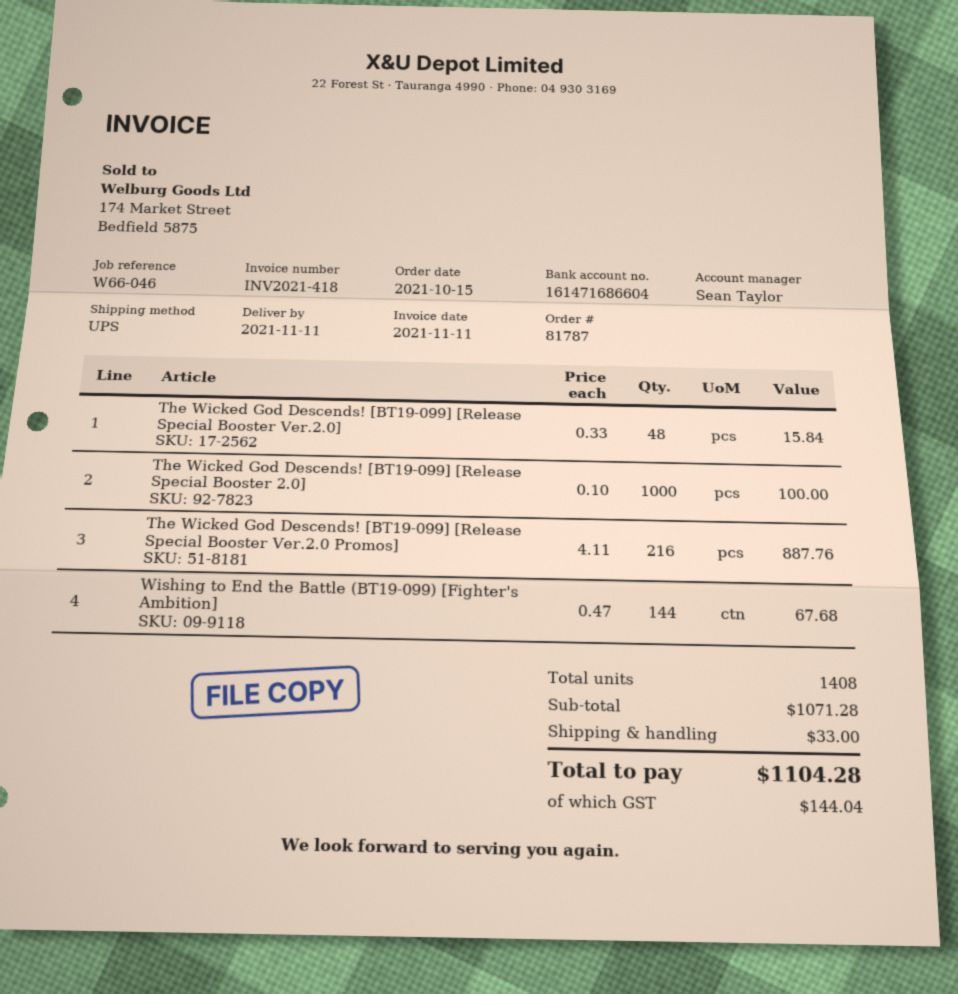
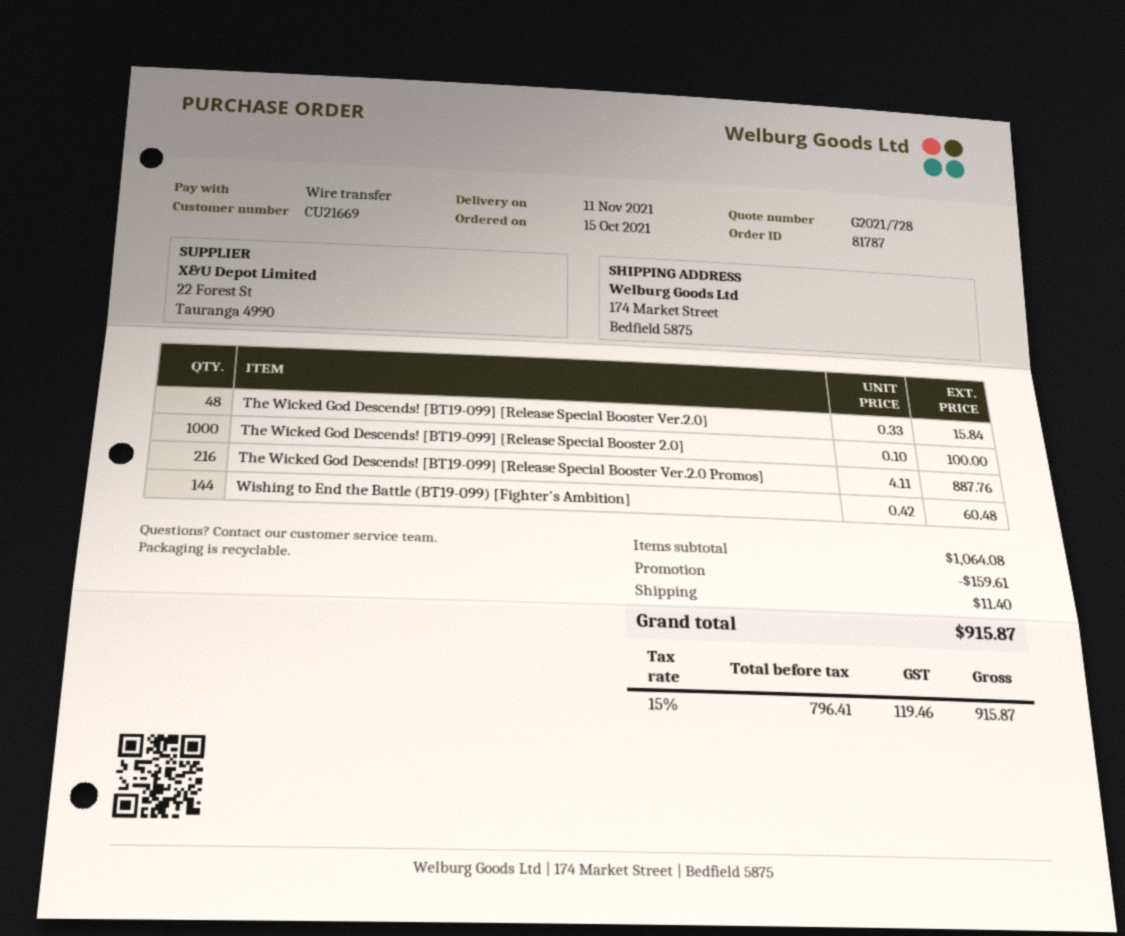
Wishing to End the Battle (BT19-099) [Fighter's Ambition]: 144 x 0.47 = 67.68 -> 144 x 0.42 = 60.48
subtotal: 1071.28 -> 1064.08
discount: none -> 159.61
shipping: 33.00 -> 11.40
tax: 144.04 -> 119.46
total: 1104.28 -> 915.87

